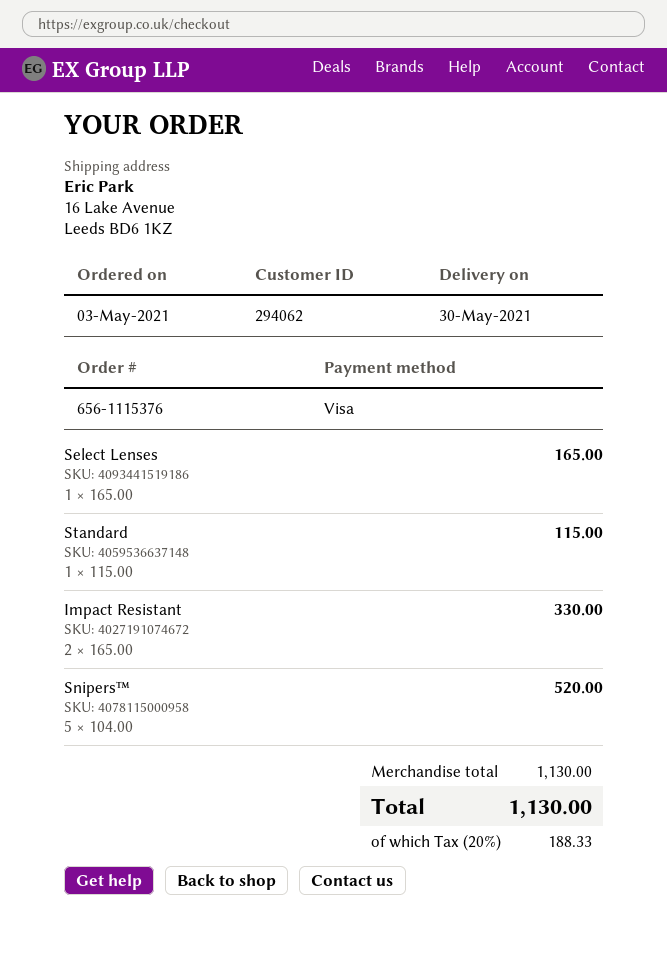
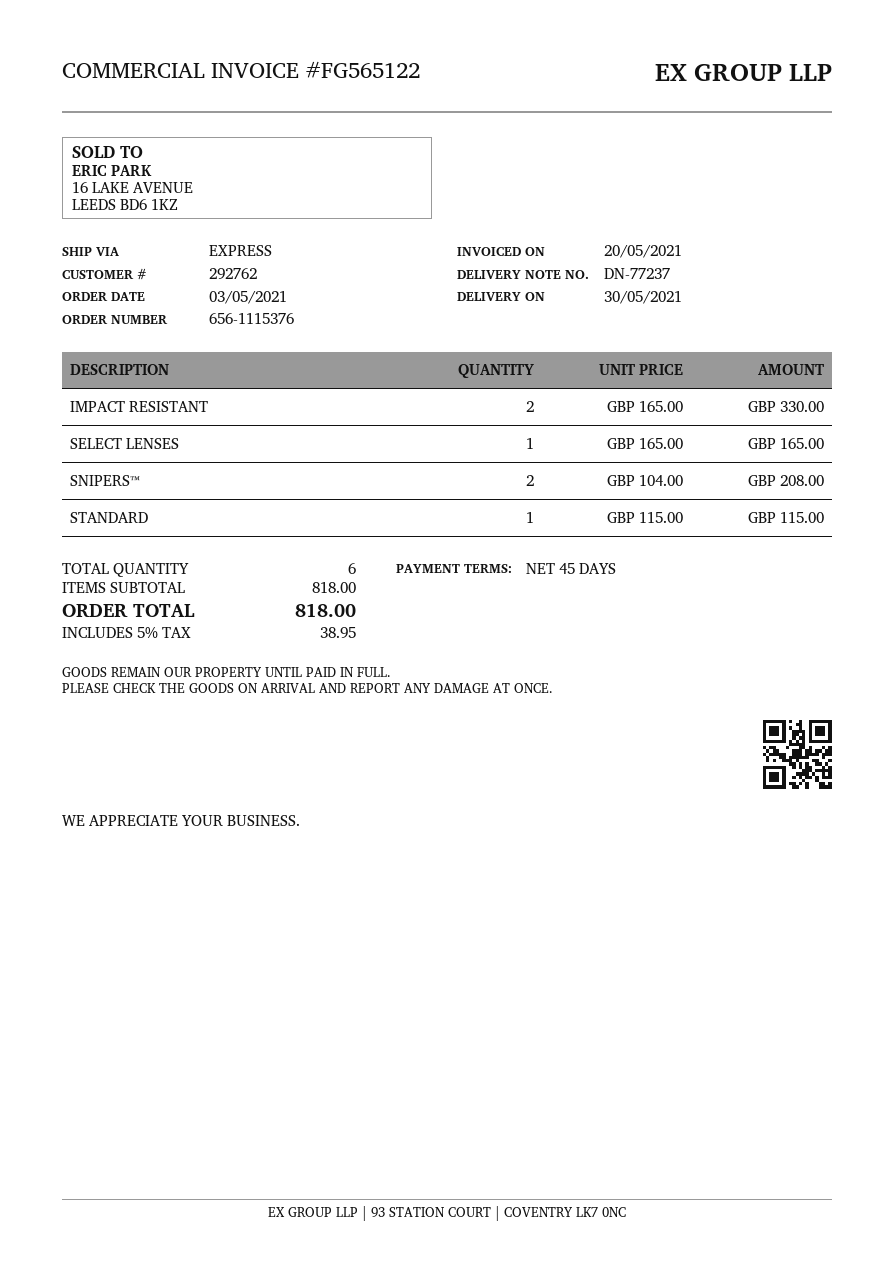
customer number: 294062 -> 292762
Snipers™: 5 x 104.00 = 520.00 -> 2 x 104.00 = 208.00
subtotal: 1130.00 -> 818.00
tax: 20% = 188.33 -> 5% = 38.95
total: 1130.00 -> 818.00

